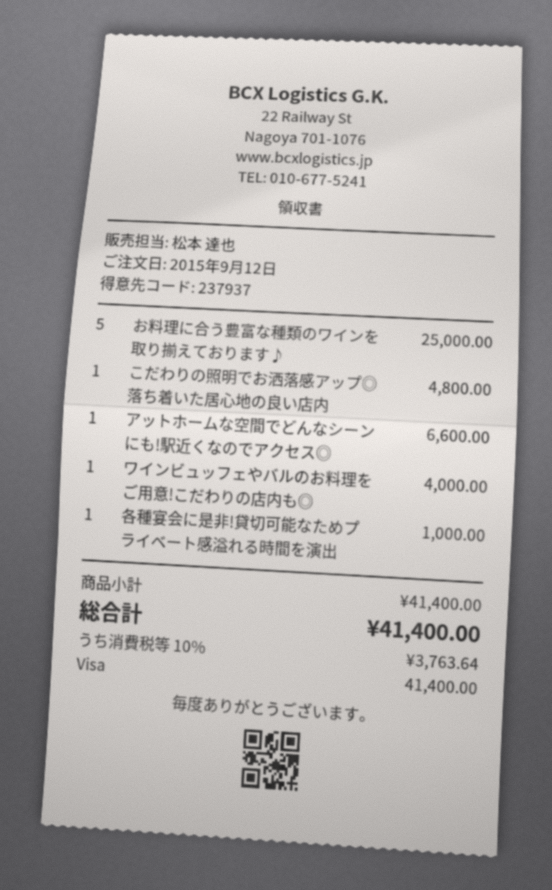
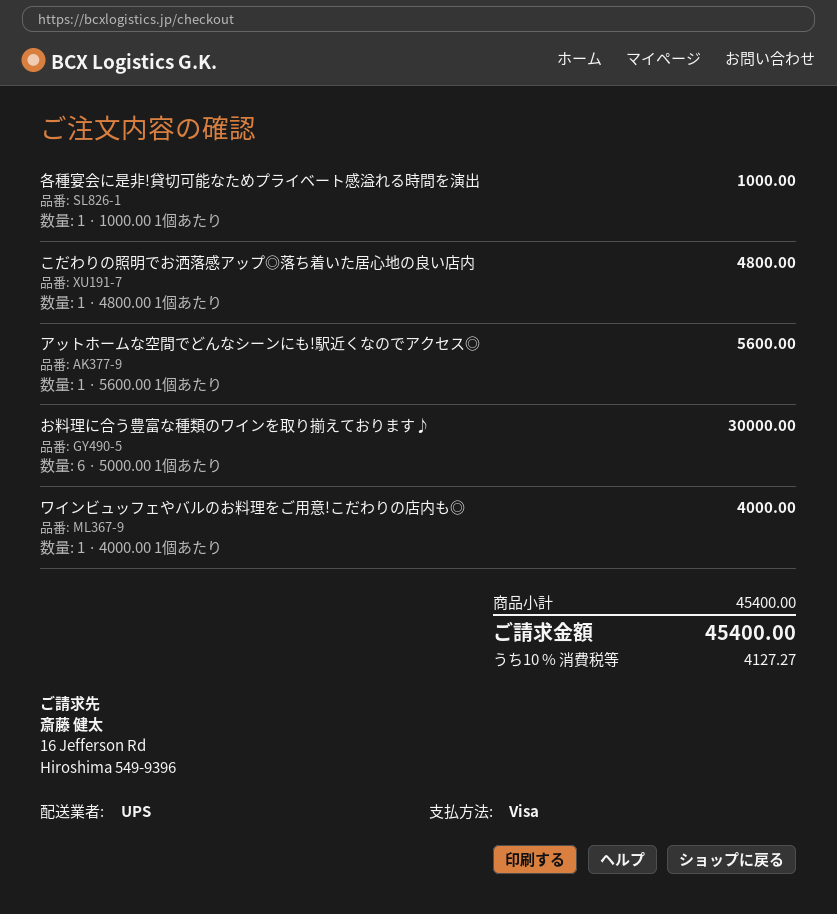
お料理に合う豊富な種類のワインを取り揃えております♪: 5 for 25000.00 -> 6 for 30000.00
アットホームな空間でどんなシーンにも!駅近くなのでアクセス◎: 1 for 6600.00 -> 1 for 5600.00
subtotal: 41400.00 -> 45400.00
tax: 10% = 3763.64 -> 10% = 4127.27
total: 41400.00 -> 45400.00

